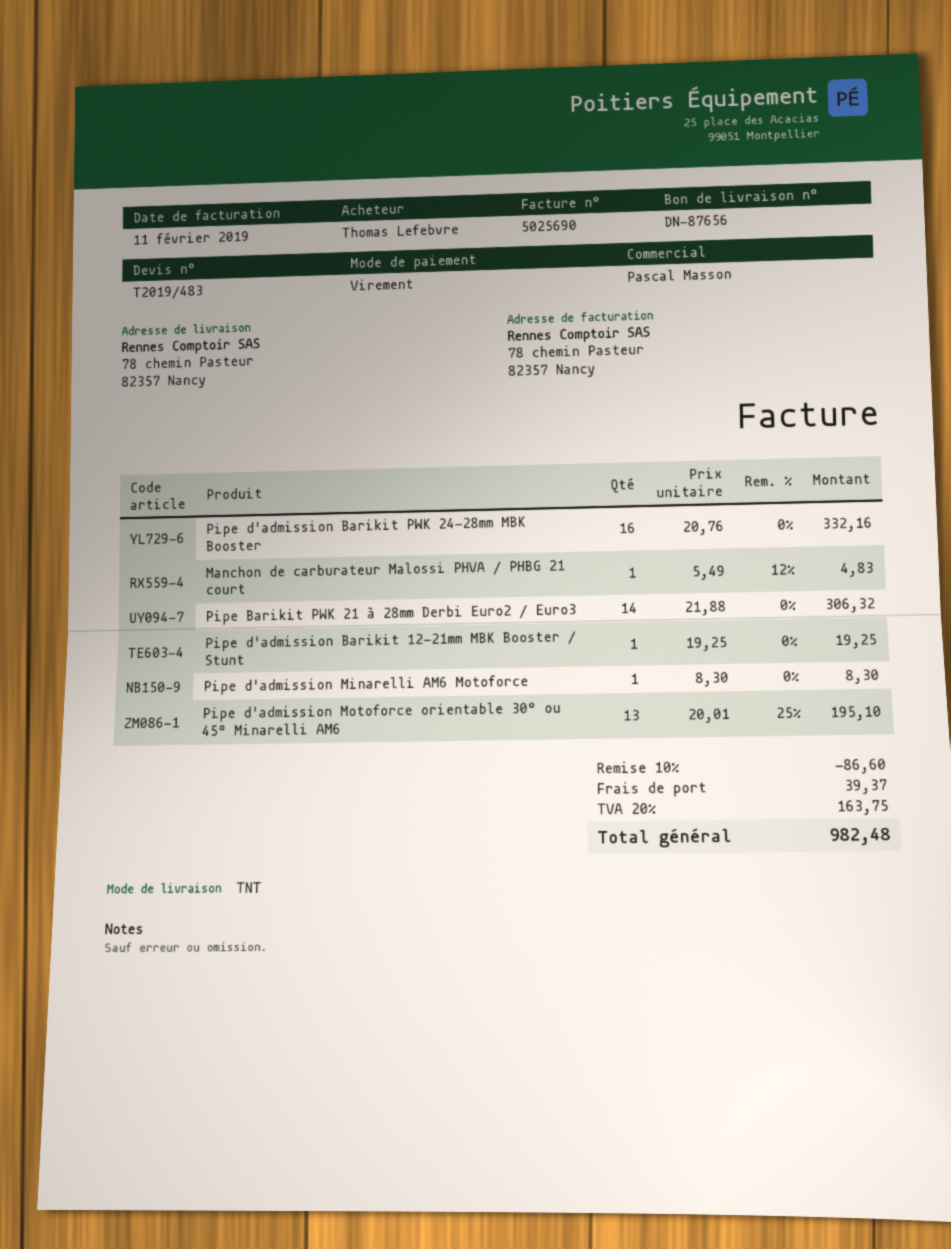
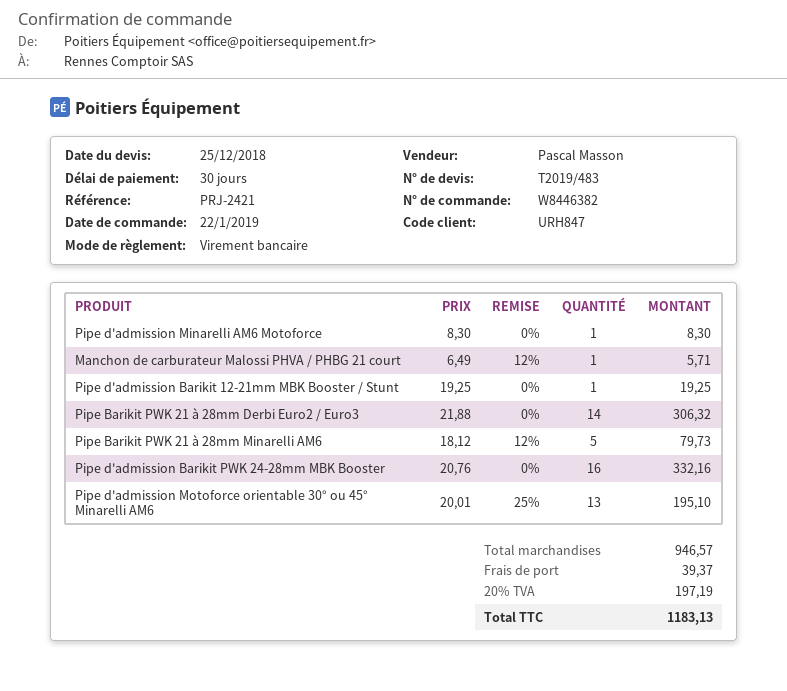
Manchon de carburateur Malossi PHVA / PHBG 21 court: 1 x 5.49 - 12% = 4.83 -> 1 x 6.49 - 12% = 5.71
Pipe Barikit PWK 21 à 28mm Minarelli AM6: none -> 5 x 18.12 - 12% = 79.73
discount: 10% = 86.60 -> none
tax: 20% = 163.75 -> 20% = 197.19
total: 982.48 -> 1183.13

